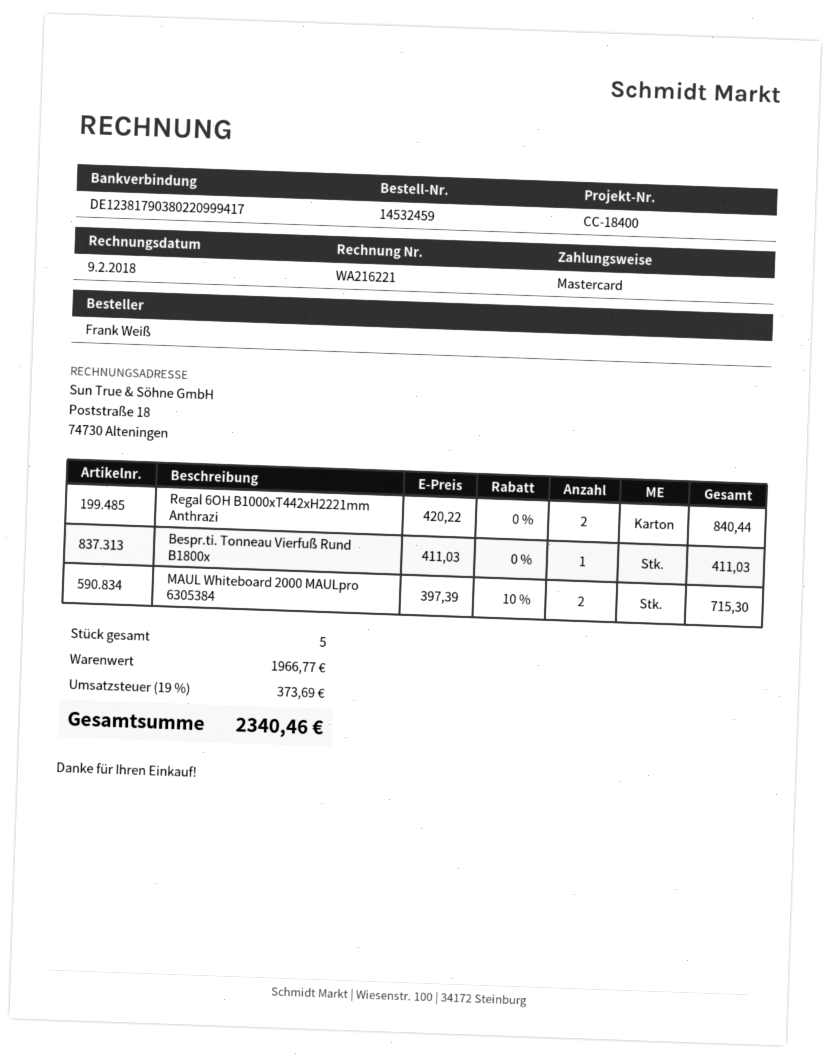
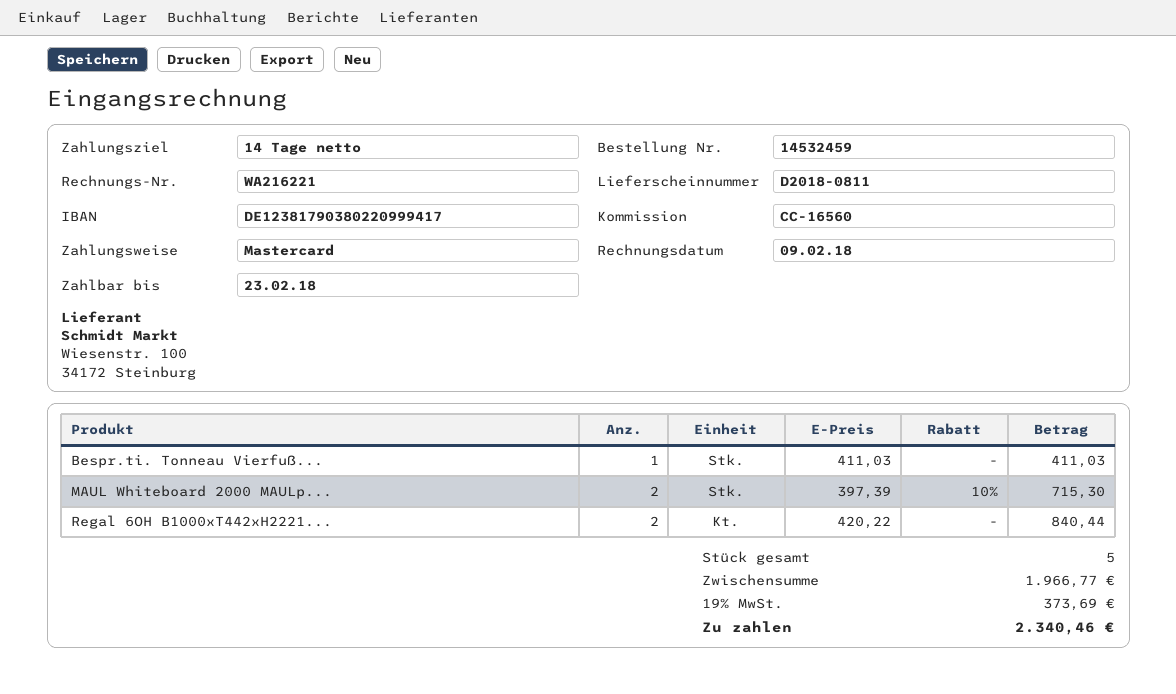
reference: CC-18400 -> CC-16560

